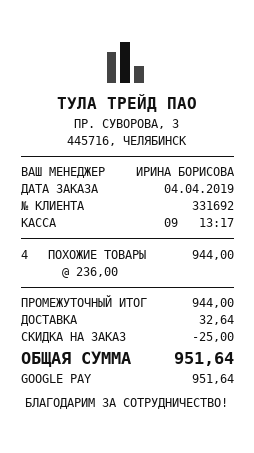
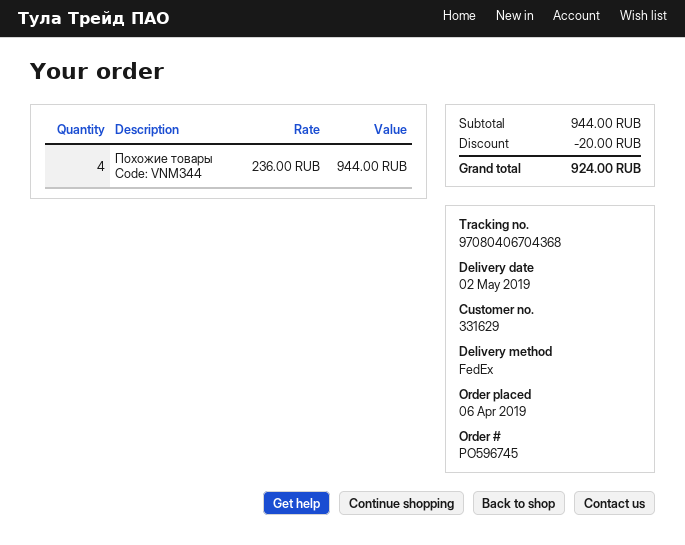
order date: 2019-04-04 -> 2019-04-06
customer number: 331692 -> 331629
discount: 25.00 -> 20.00
shipping: 32.64 -> none
total: 951.64 -> 924.00

